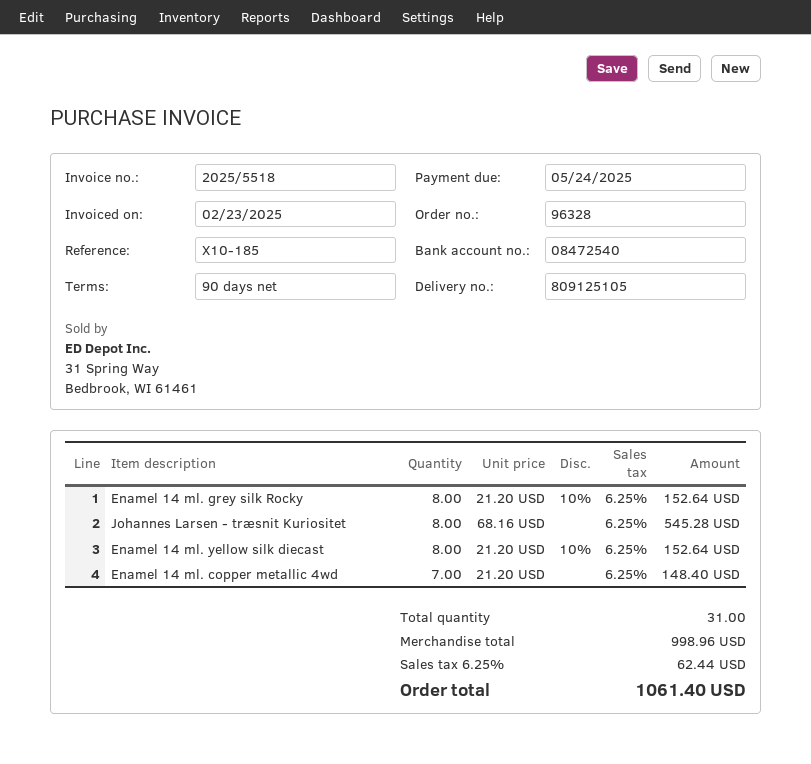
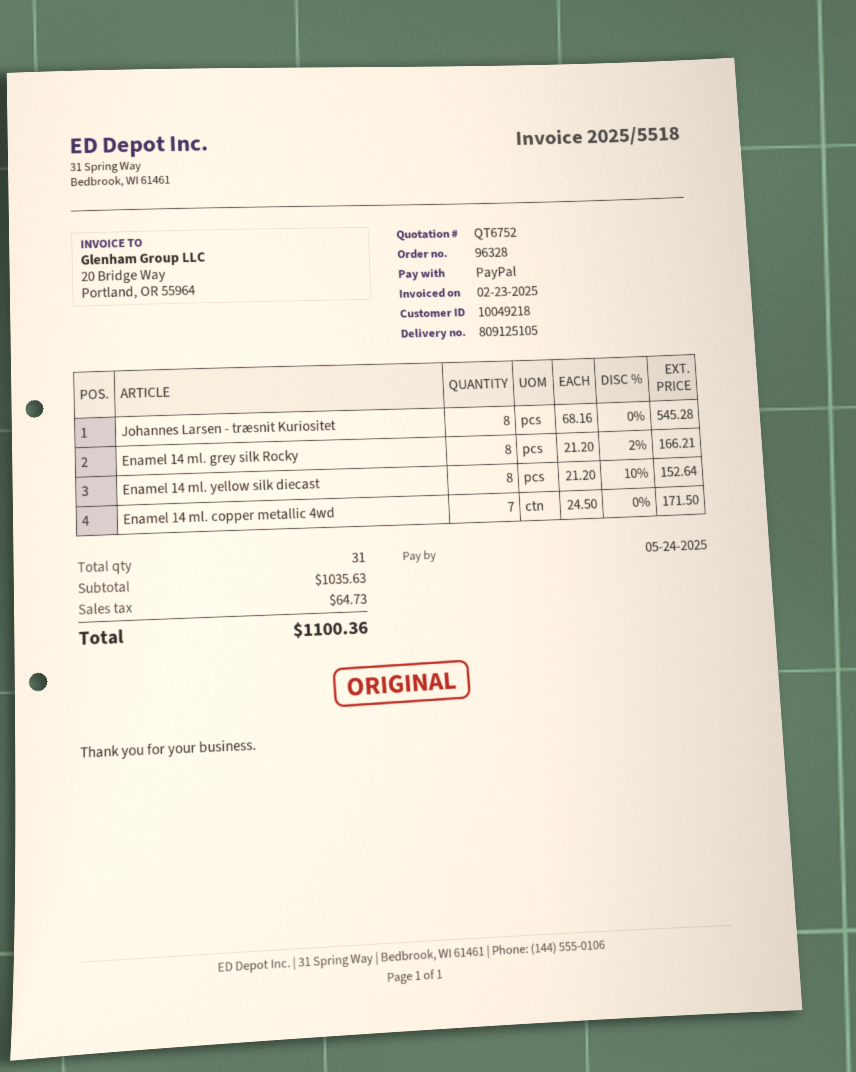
Enamel 14 ml. grey silk Rocky: 8 x 21.20 - 10% = 152.64 -> 8 x 21.20 - 2% = 166.21
Enamel 14 ml. copper metallic 4wd: 7 x 21.20 = 148.40 -> 7 x 24.50 = 171.50
subtotal: 998.96 -> 1035.63
tax: 62.44 -> 64.73
total: 1061.40 -> 1100.36

